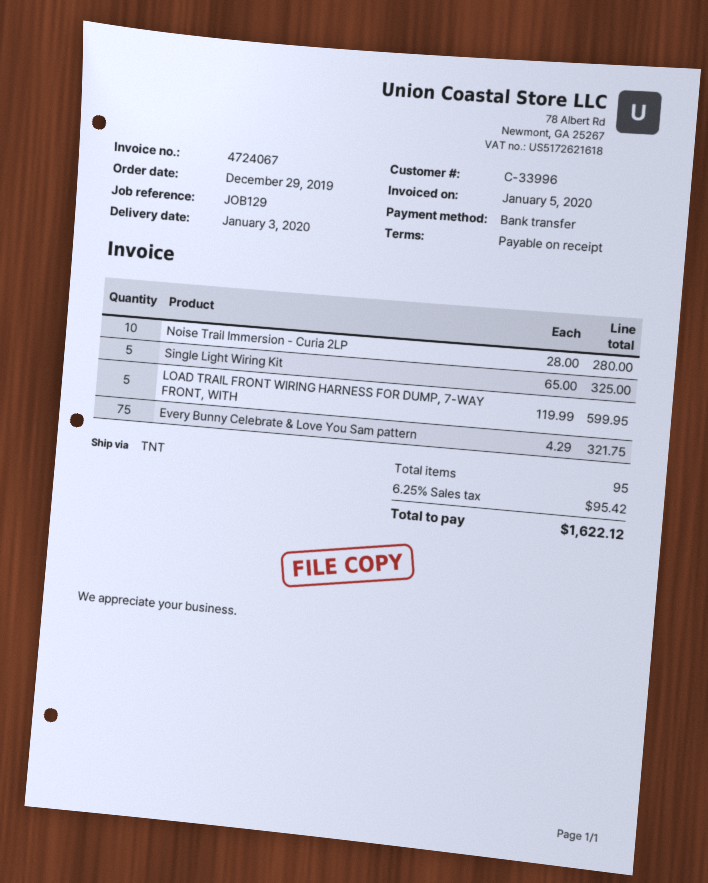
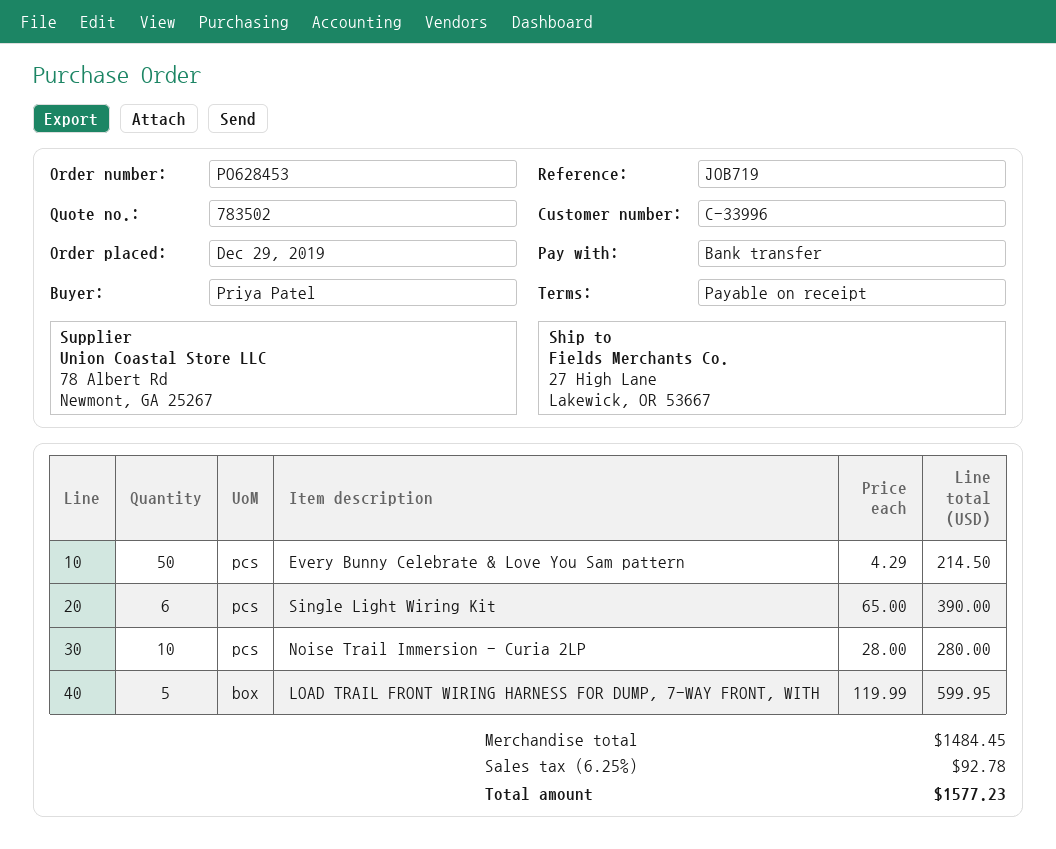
reference: JOB129 -> JOB719
Single Light Wiring Kit: 5 x 65.00 = 325.00 -> 6 x 65.00 = 390.00
Every Bunny Celebrate & Love You Sam pattern: 75 x 4.29 = 321.75 -> 50 x 4.29 = 214.50
tax: 6.25% = 95.42 -> 6.25% = 92.78
total: 1622.12 -> 1577.23

